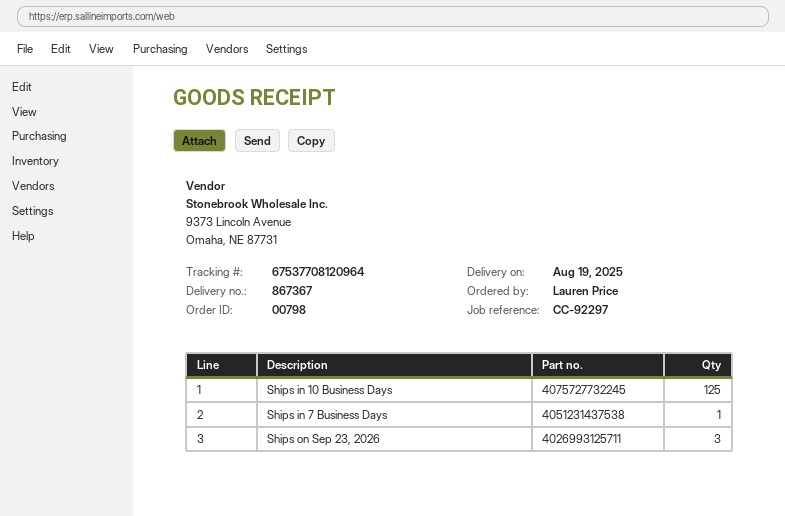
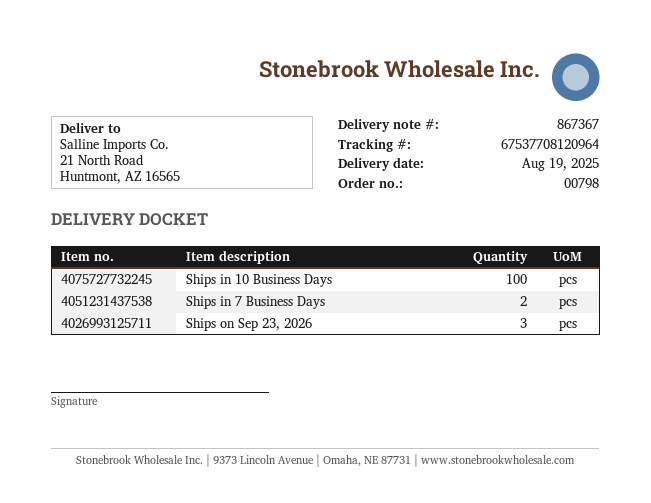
Ships in 10 Business Days: 125 -> 100
Ships in 7 Business Days: 1 -> 2

